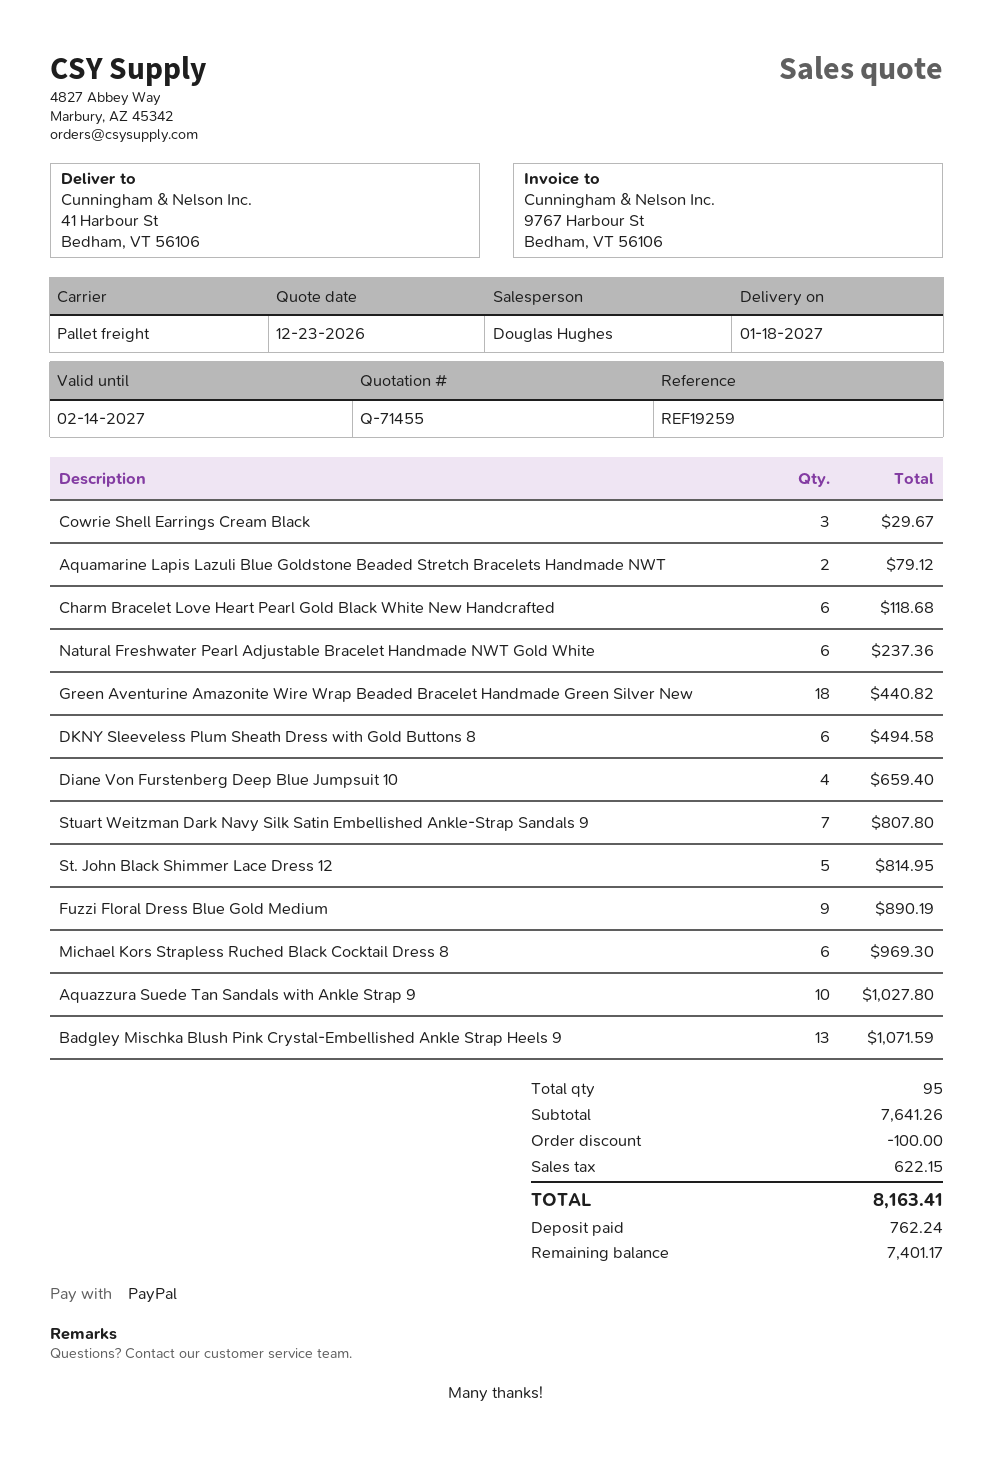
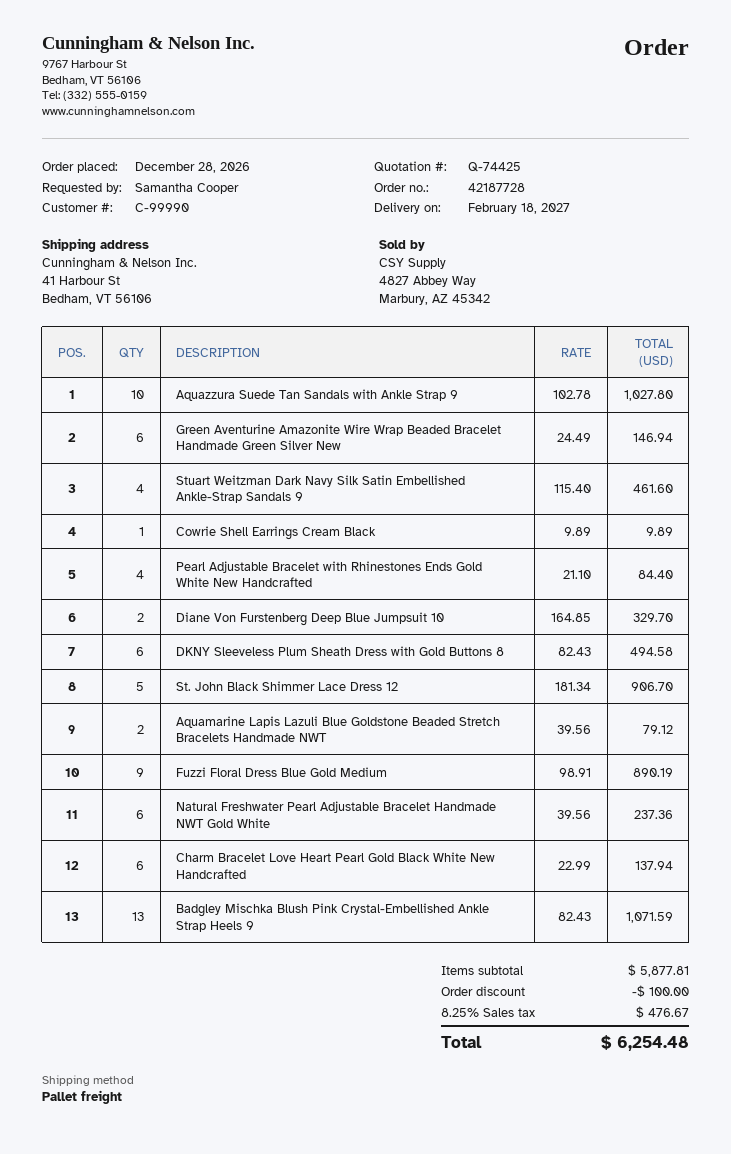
quote number: Q-71455 -> Q-74425
delivery date: 2027-01-18 -> 2027-02-18
Cowrie Shell Earrings Cream Black: 3 for 29.67 -> 1 for 9.89
Charm Bracelet Love Heart Pearl Gold Black White New Handcrafted: 6 for 118.68 -> 6 for 137.94
Green Aventurine Amazonite Wire Wrap Beaded Bracelet Handmade Green Silver New: 18 for 440.82 -> 6 for 146.94
Diane Von Furstenberg Deep Blue Jumpsuit 10: 4 for 659.40 -> 2 for 329.70
Stuart Weitzman Dark Navy Silk Satin Embellished Ankle-Strap Sandals 9: 7 for 807.80 -> 4 for 461.60
St. John Black Shimmer Lace Dress 12: 5 for 814.95 -> 5 for 906.70
Michael Kors Strapless Ruched Black Cocktail Dress 8: 6 for 969.30 -> none
Pearl Adjustable Bracelet with Rhinestones Ends Gold White New Handcrafted: none -> 4 for 84.40
subtotal: 7641.26 -> 5877.81
tax: 622.15 -> 476.67
total: 8163.41 -> 6254.48

